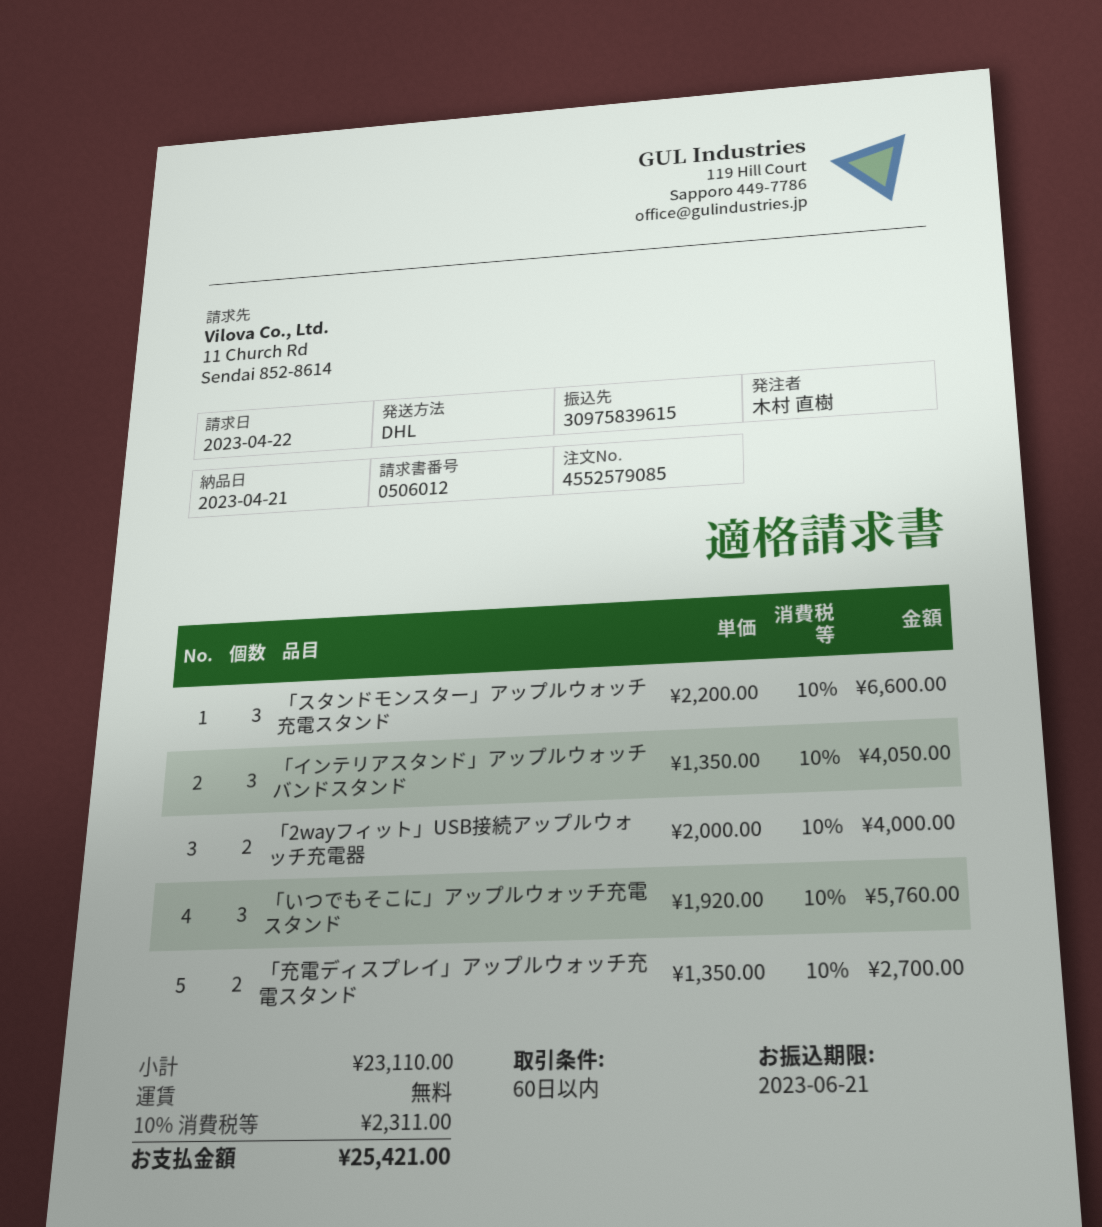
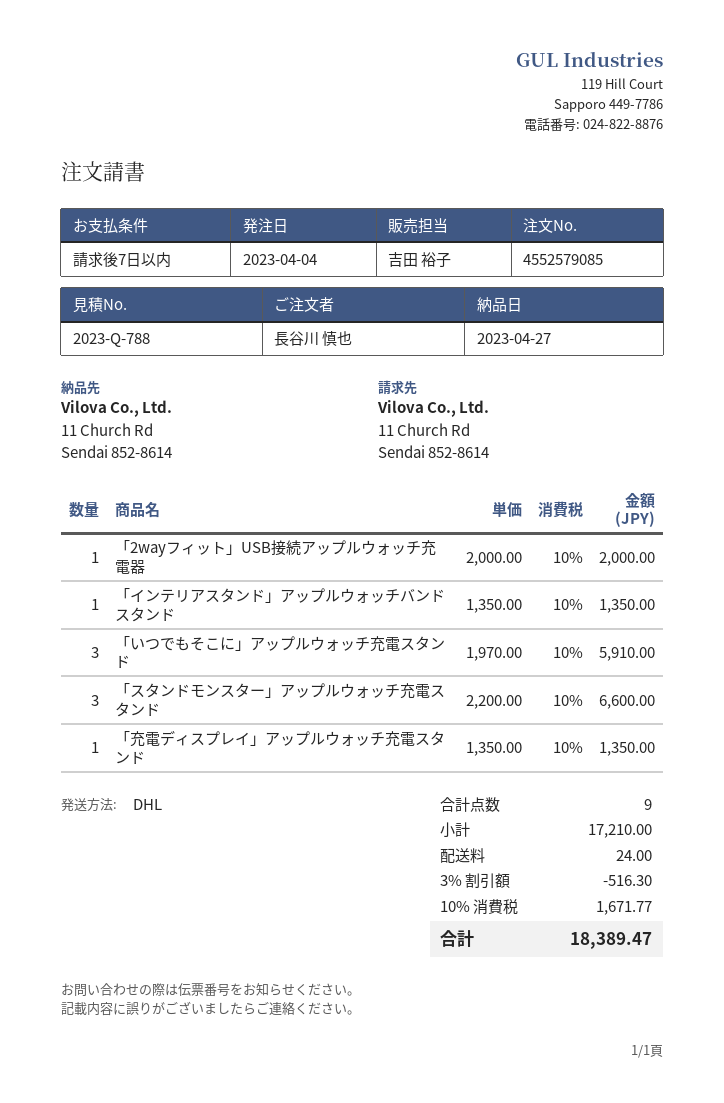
delivery date: 2023-04-21 -> 2023-04-27
payment terms: 60 days -> 7 days
ordered by: 木村 直樹 -> 長谷川 慎也
「インテリアスタンド」アップルウォッチバンドスタンド: 3 x 1350.00 = 4050.00 -> 1 x 1350.00 = 1350.00
「2wayフィット」USB接続アップルウォッチ充電器: 2 x 2000.00 = 4000.00 -> 1 x 2000.00 = 2000.00
「いつでもそこに」アップルウォッチ充電スタンド: 3 x 1920.00 = 5760.00 -> 3 x 1970.00 = 5910.00
「充電ディスプレイ」アップルウォッチ充電スタンド: 2 x 1350.00 = 2700.00 -> 1 x 1350.00 = 1350.00
subtotal: 23110.00 -> 17210.00
discount: none -> 3% = 516.30
shipping: 0.00 -> 24.00
tax: 10% = 2311.00 -> 10% = 1671.77
total: 25421.00 -> 18389.47

